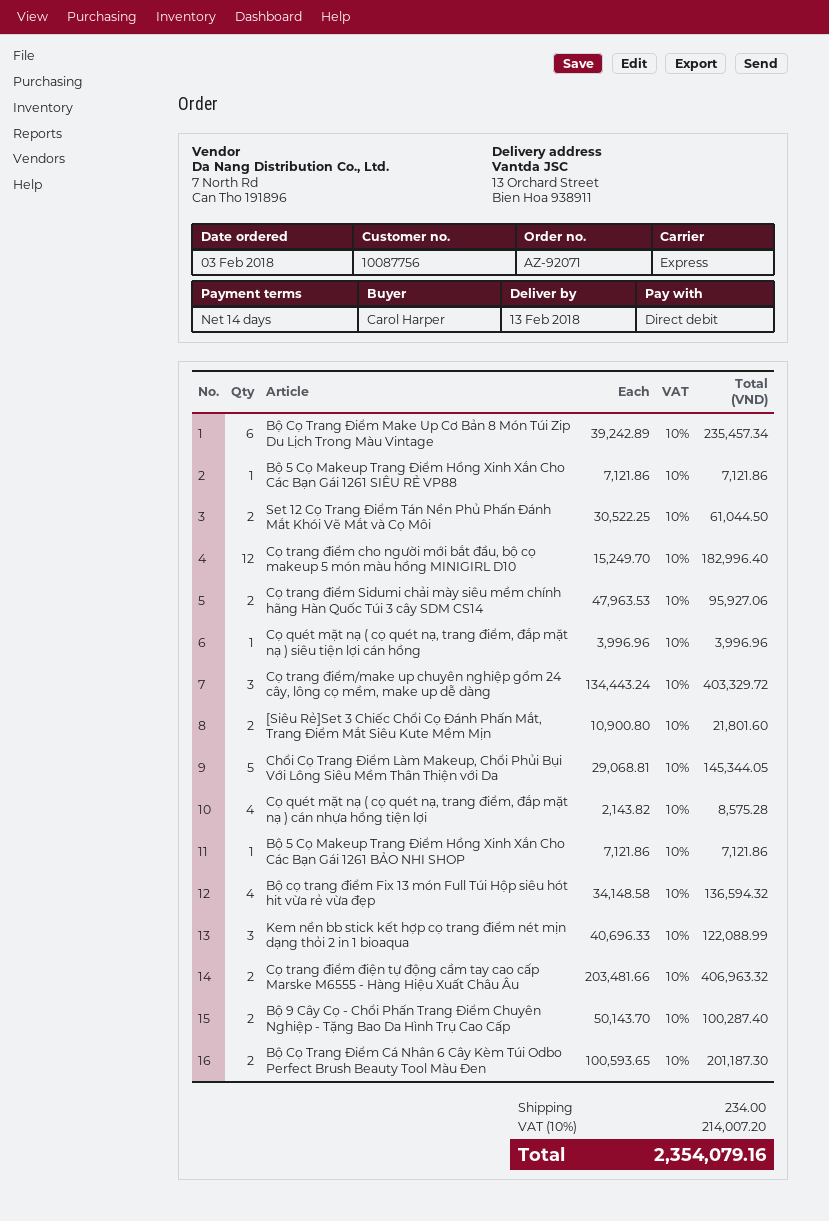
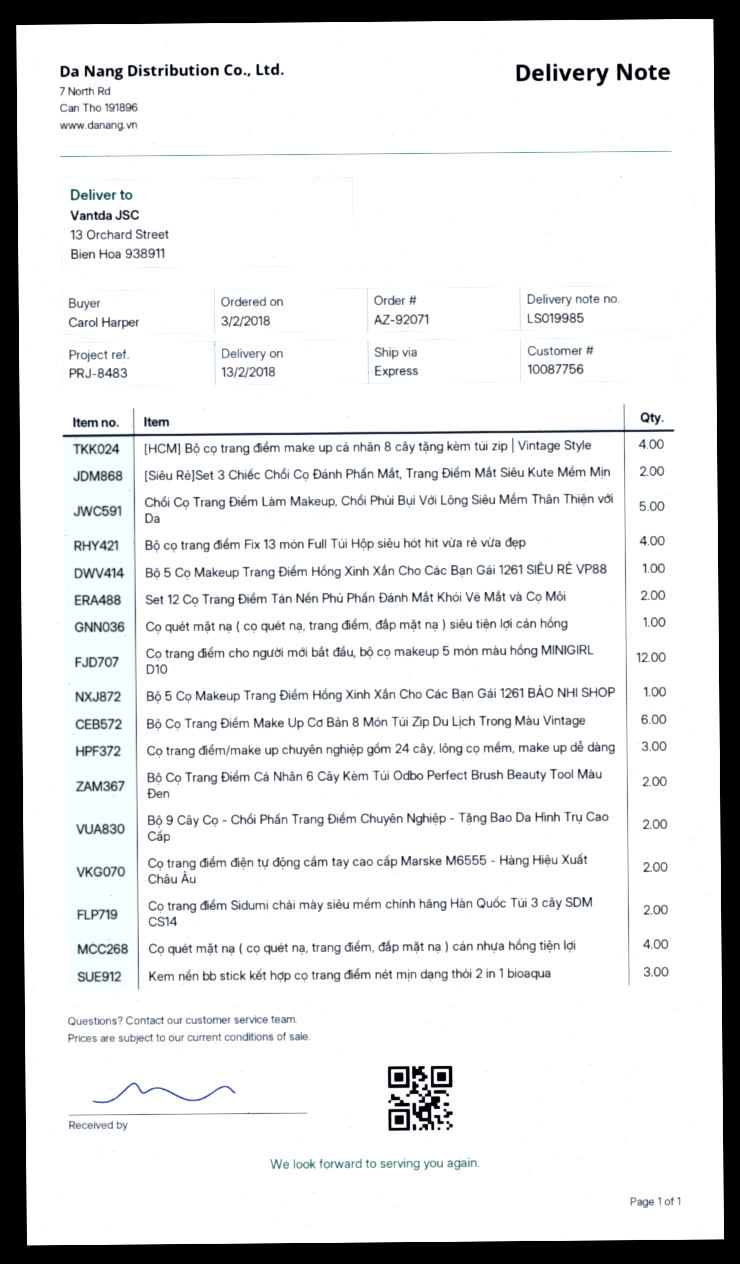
[HCM] Bộ cọ trang điểm make up cá nhân 8 cây tặng kèm túi zip | Vintage Style: none -> 4

